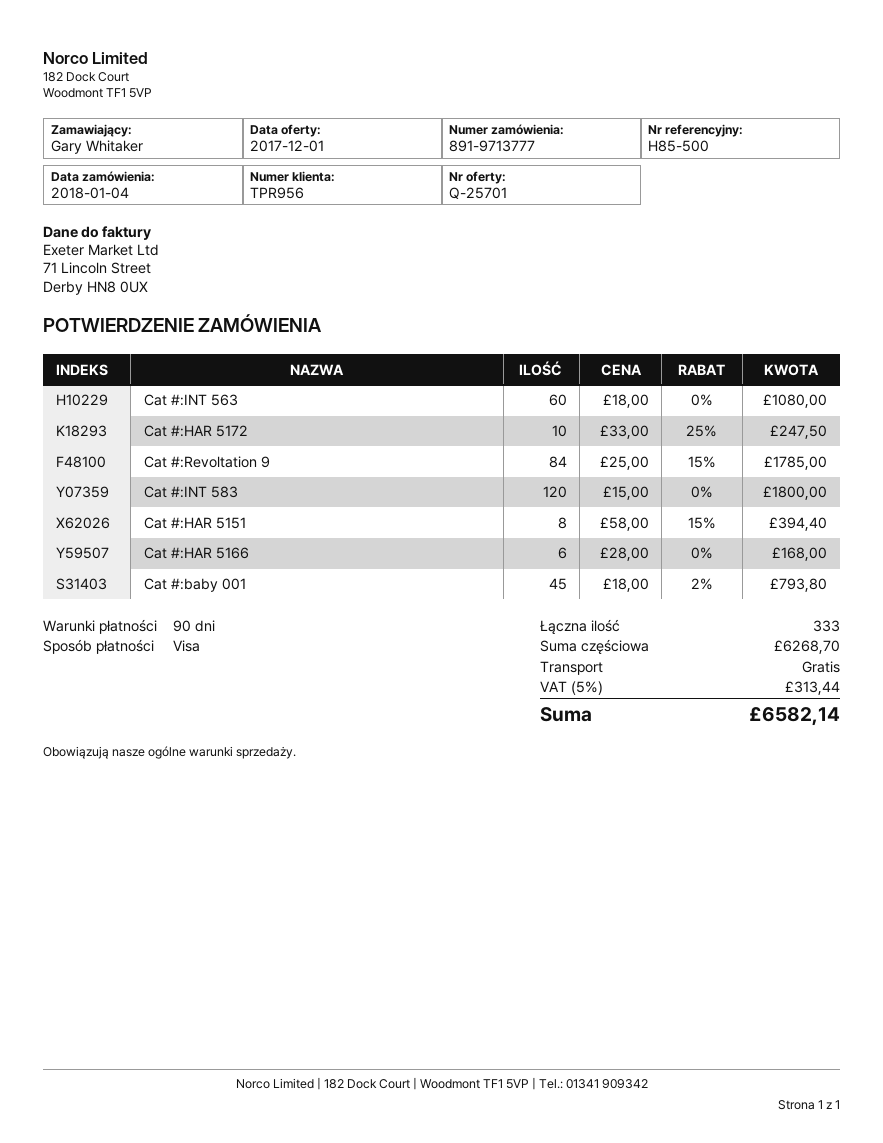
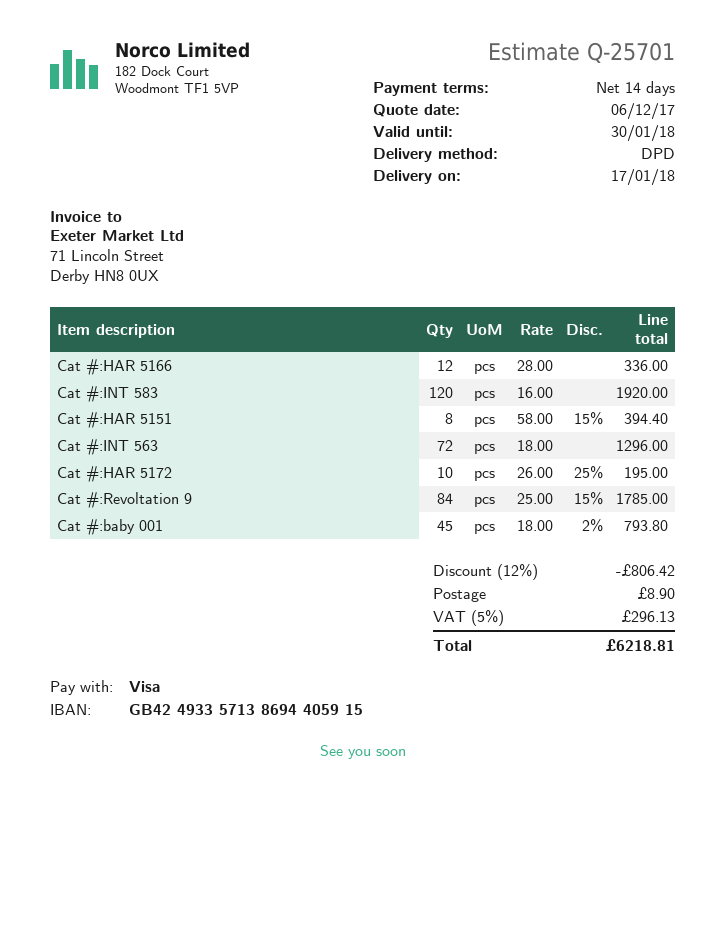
quote date: 2017-12-01 -> 2017-12-06
payment terms: 90 days -> 14 days
Cat #:INT 563: 60 x 18.00 = 1080.00 -> 72 x 18.00 = 1296.00
Cat #:HAR 5172: 10 x 33.00 - 25% = 247.50 -> 10 x 26.00 - 25% = 195.00
Cat #:INT 583: 120 x 15.00 = 1800.00 -> 120 x 16.00 = 1920.00
Cat #:HAR 5166: 6 x 28.00 = 168.00 -> 12 x 28.00 = 336.00
discount: none -> 12% = 806.42
shipping: 0.00 -> 8.90
tax: 5% = 313.44 -> 5% = 296.13
total: 6582.14 -> 6218.81

